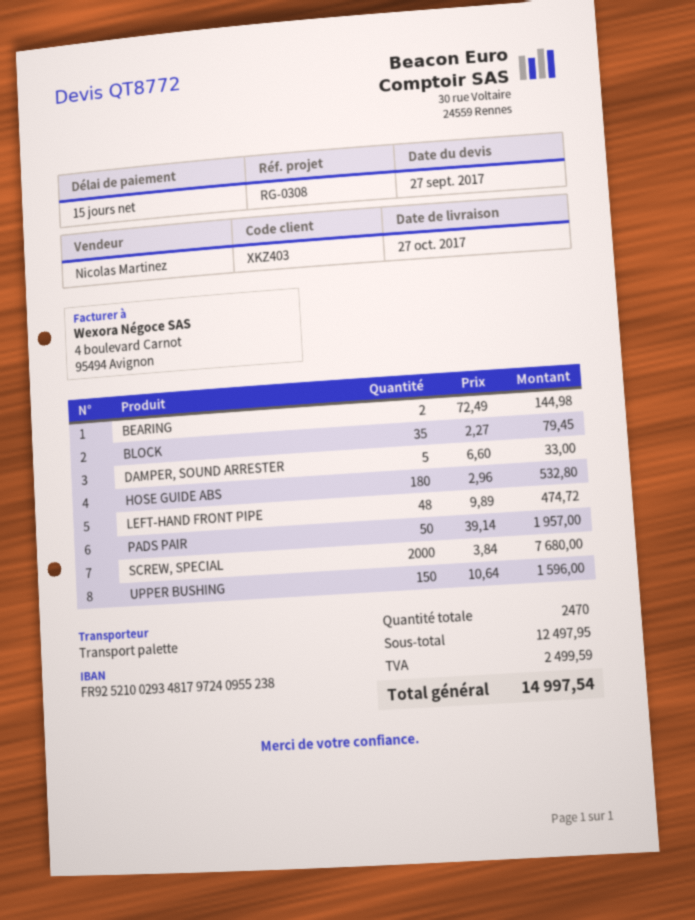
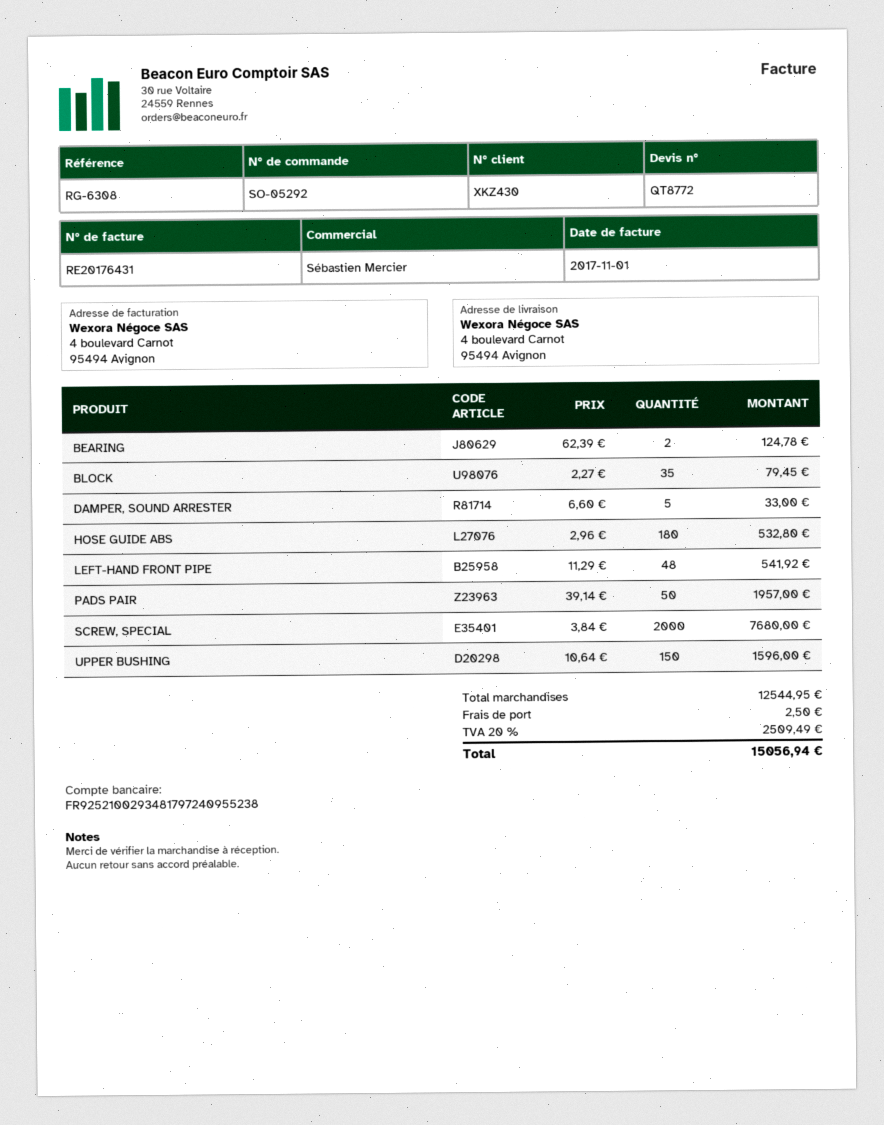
customer number: XKZ403 -> XKZ430
reference: RG-0308 -> RG-6308
sales rep: Nicolas Martinez -> Sébastien Mercier
BEARING: 2 x 72.49 = 144.98 -> 2 x 62.39 = 124.78
LEFT-HAND FRONT PIPE: 48 x 9.89 = 474.72 -> 48 x 11.29 = 541.92
subtotal: 12497.95 -> 12544.95
shipping: none -> 2.50
tax: 2499.59 -> 2509.49
total: 14997.54 -> 15056.94

